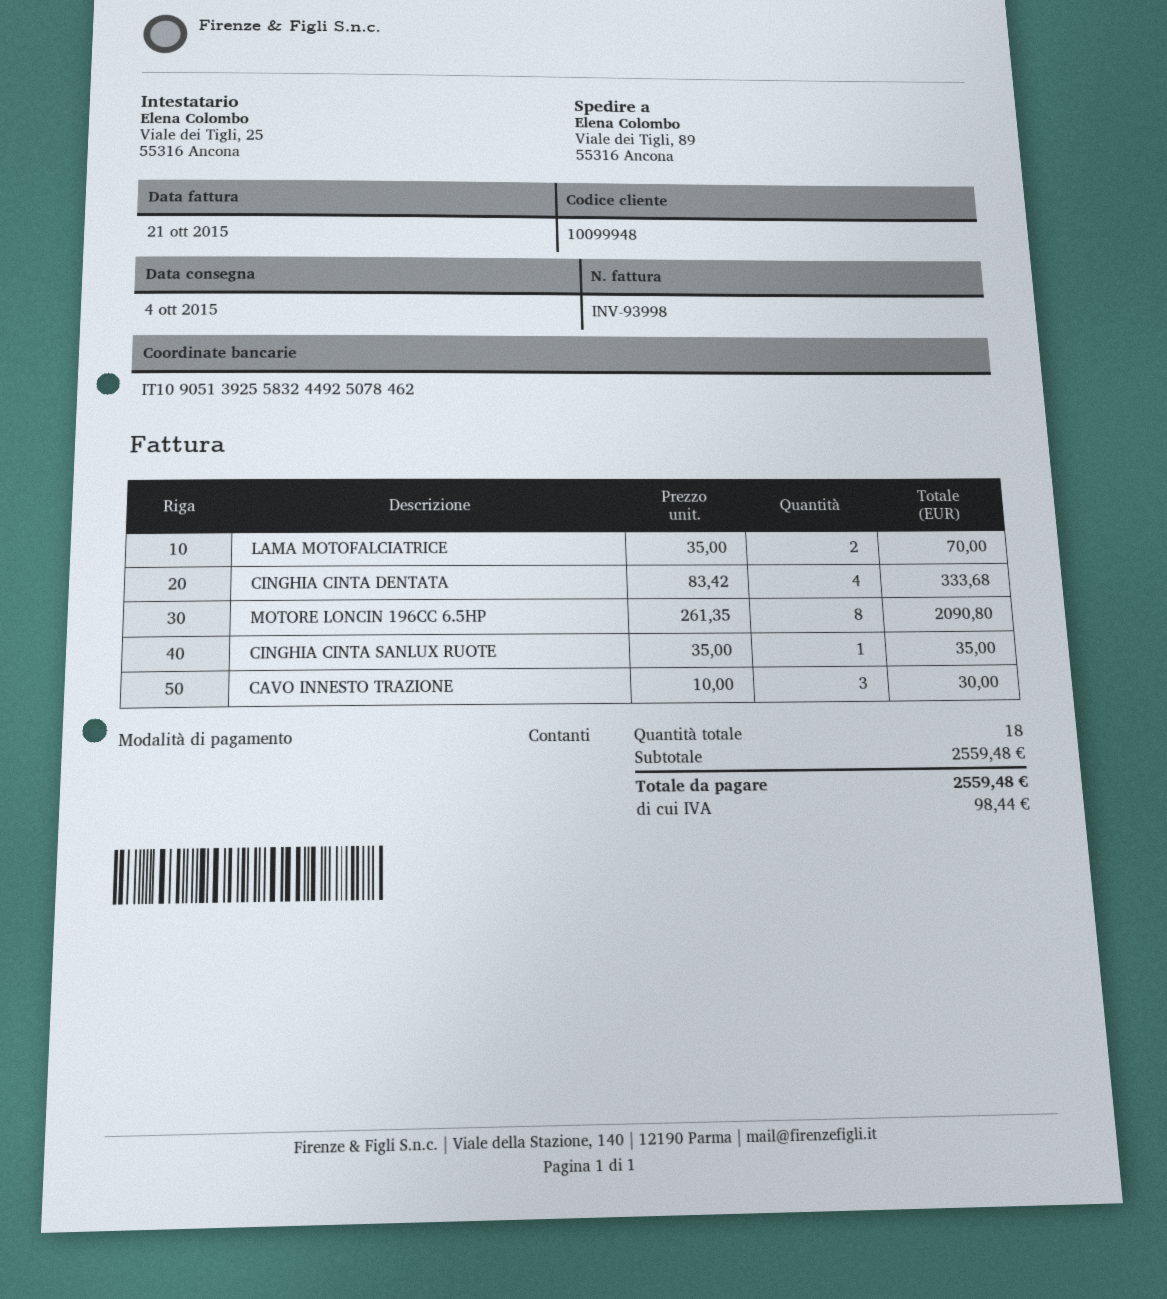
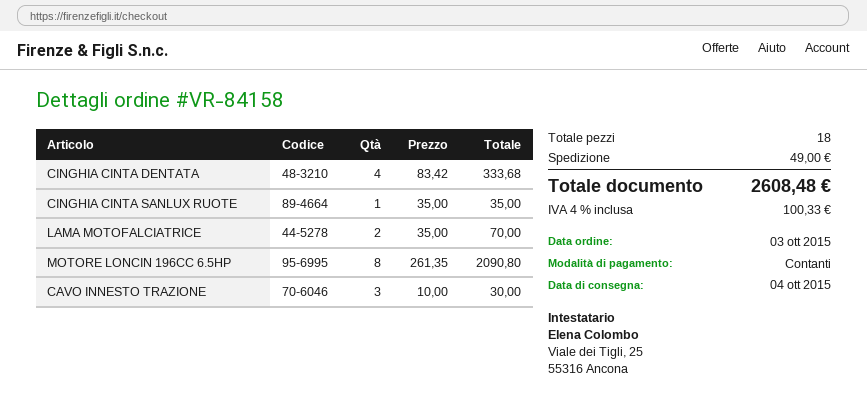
shipping: none -> 49.00
tax: 98.44 -> 100.33
total: 2559.48 -> 2608.48

